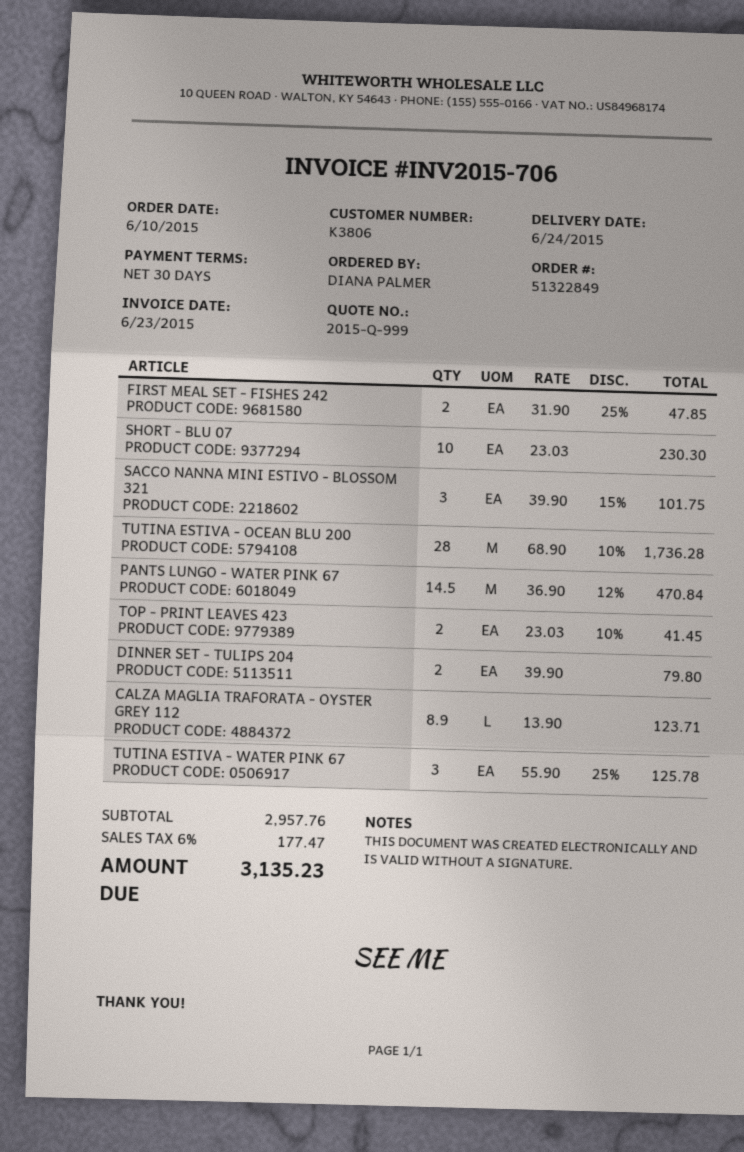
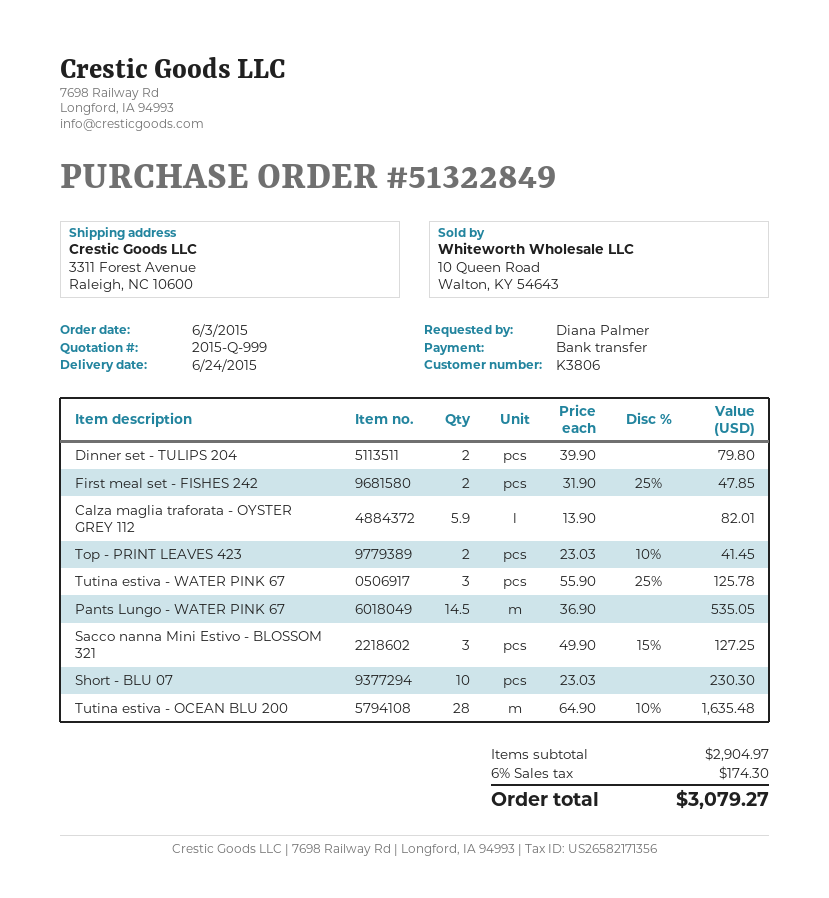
order date: 2015-06-10 -> 2015-06-03
SACCO NANNA MINI ESTIVO - BLOSSOM 321: 3 x 39.90 - 15% = 101.75 -> 3 x 49.90 - 15% = 127.25
TUTINA ESTIVA - OCEAN BLU 200: 28 x 68.90 - 10% = 1736.28 -> 28 x 64.90 - 10% = 1635.48
PANTS LUNGO - WATER PINK 67: 14.5 x 36.90 - 12% = 470.84 -> 14.5 x 36.90 = 535.05
CALZA MAGLIA TRAFORATA - OYSTER GREY 112: 8.9 x 13.90 = 123.71 -> 5.9 x 13.90 = 82.01
subtotal: 2957.76 -> 2904.97
tax: 6% = 177.47 -> 6% = 174.30
total: 3135.23 -> 3079.27

